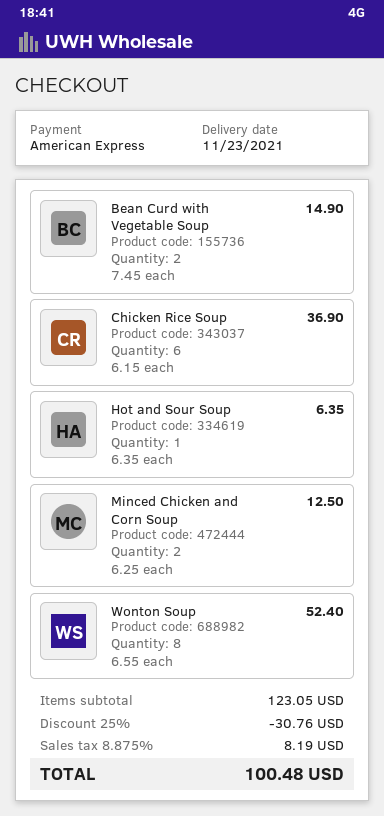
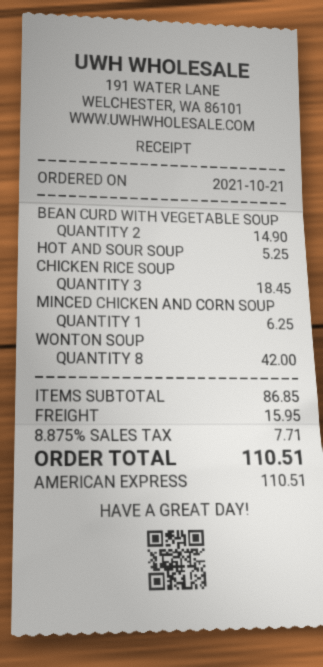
Chicken Rice Soup: 6 for 36.90 -> 3 for 18.45
Hot and Sour Soup: 1 for 6.35 -> 1 for 5.25
Minced Chicken and Corn Soup: 2 for 12.50 -> 1 for 6.25
Wonton Soup: 8 for 52.40 -> 8 for 42.00
subtotal: 123.05 -> 86.85
discount: 25% = 30.76 -> none
shipping: none -> 15.95
tax: 8.875% = 8.19 -> 8.875% = 7.71
total: 100.48 -> 110.51

